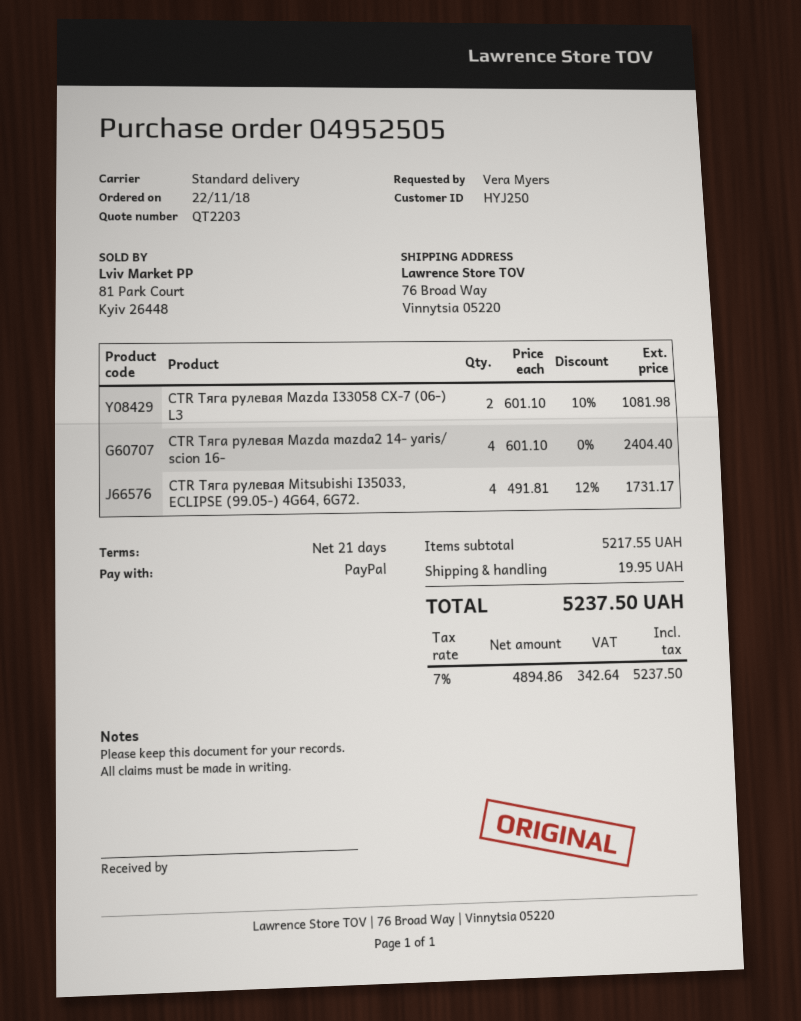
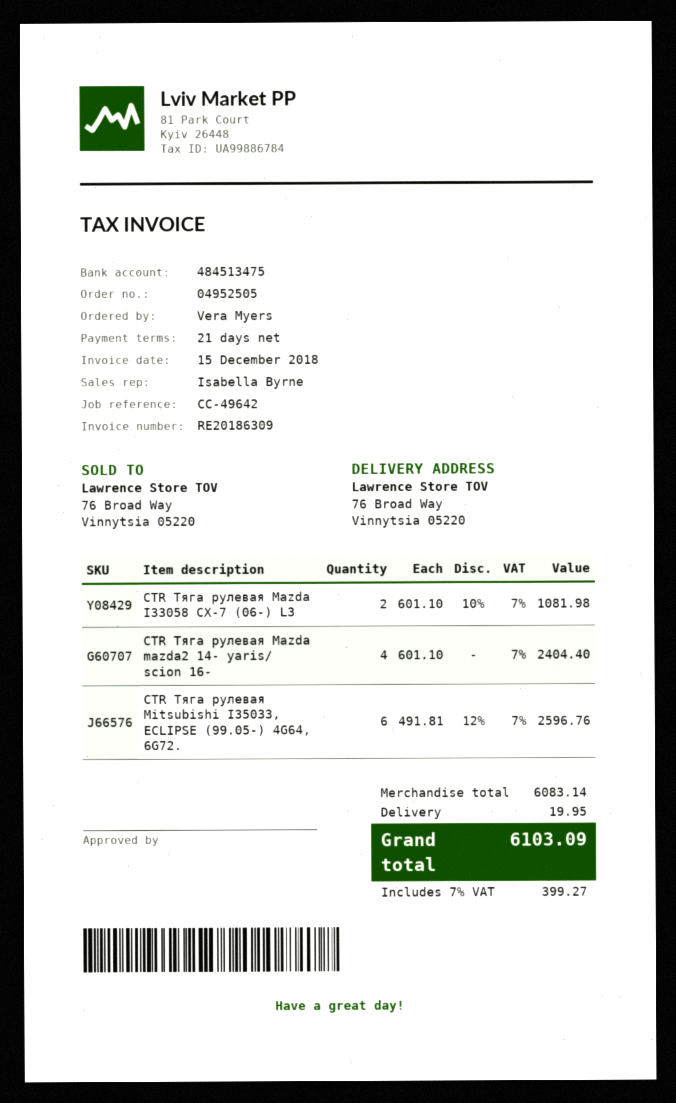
CTR Тяга рулевая Mitsubishi I35033, ECLIPSE (99.05-) 4G64, 6G72.: 4 x 491.81 - 12% = 1731.17 -> 6 x 491.81 - 12% = 2596.76
subtotal: 5217.55 -> 6083.14
tax: 7% = 342.64 -> 7% = 399.27
total: 5237.50 -> 6103.09

